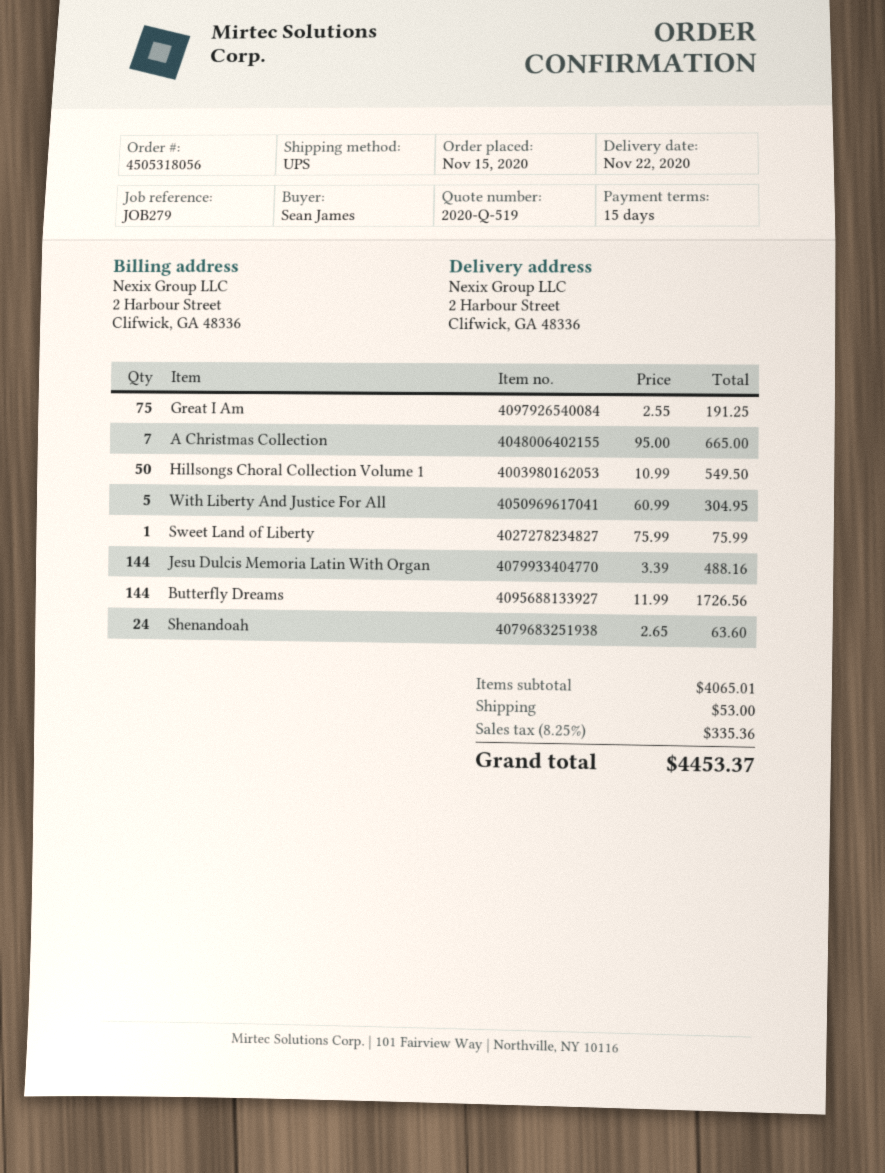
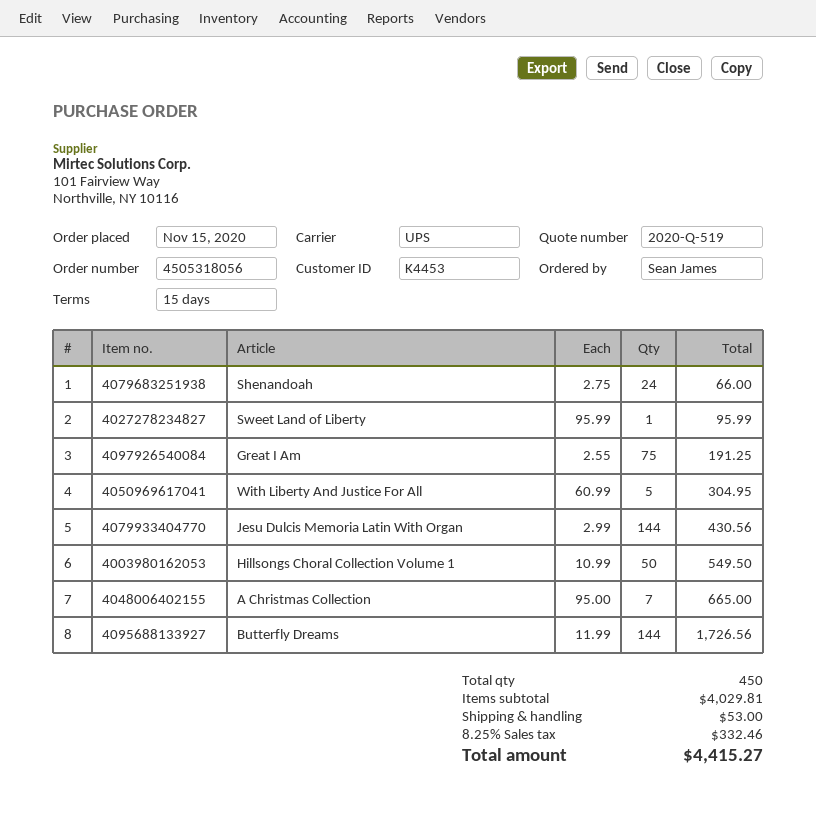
Sweet Land of Liberty: 1 x 75.99 = 75.99 -> 1 x 95.99 = 95.99
Jesu Dulcis Memoria Latin With Organ: 144 x 3.39 = 488.16 -> 144 x 2.99 = 430.56
Shenandoah: 24 x 2.65 = 63.60 -> 24 x 2.75 = 66.00
subtotal: 4065.01 -> 4029.81
tax: 8.25% = 335.36 -> 8.25% = 332.46
total: 4453.37 -> 4415.27

